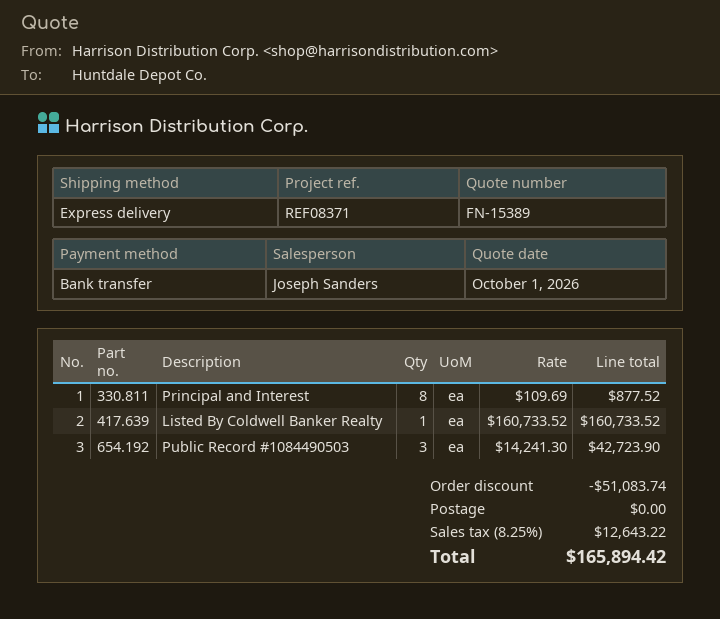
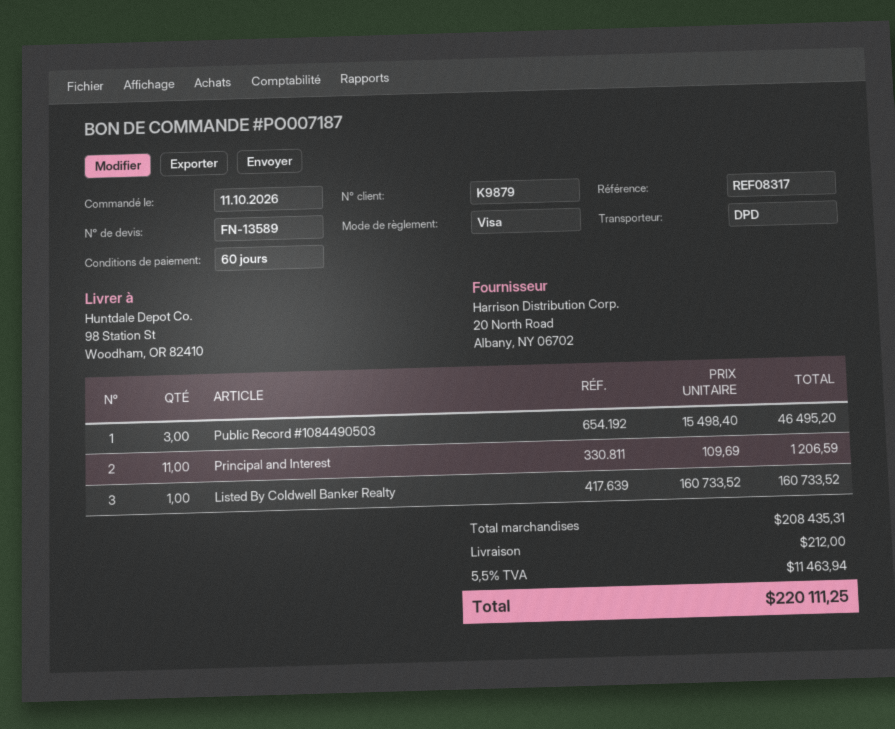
quote number: FN-15389 -> FN-13589
reference: REF08371 -> REF08317
payment method: bank transfer -> Visa
shipping method: express -> DPD
Principal and Interest: 8 x 109.69 = 877.52 -> 11 x 109.69 = 1206.59
Public Record #1084490503: 3 x 14241.30 = 42723.90 -> 3 x 15498.40 = 46495.20
discount: 51083.74 -> none
shipping: 0.00 -> 212.00
tax: 8.25% = 12643.22 -> 5.5% = 11463.94
total: 165894.42 -> 220111.25

